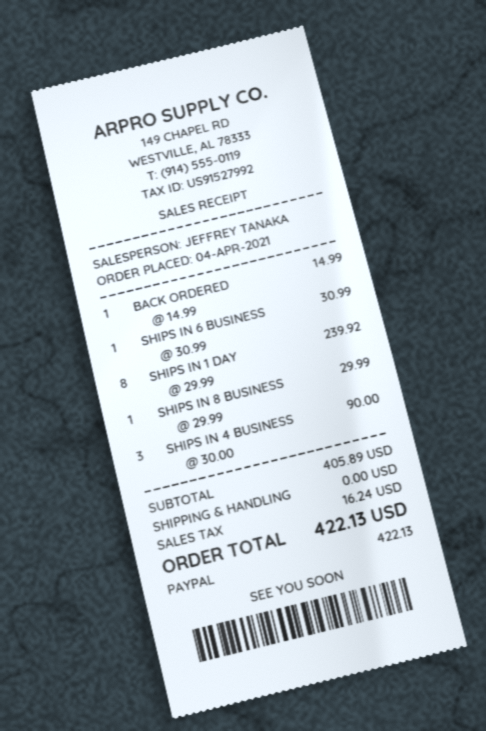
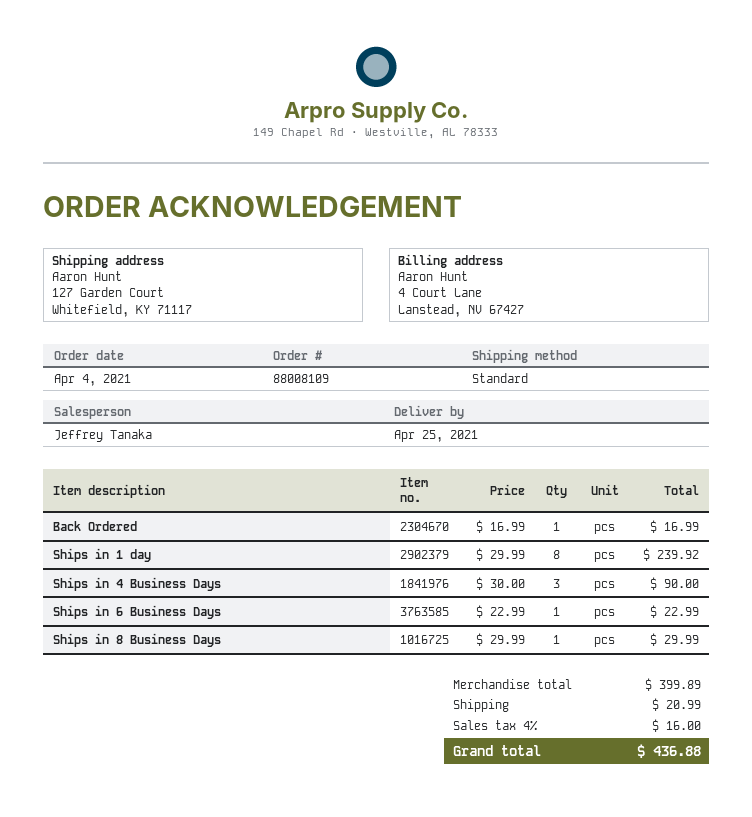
BACK ORDERED: 1 x 14.99 = 14.99 -> 1 x 16.99 = 16.99
SHIPS IN 6 BUSINESS: 1 x 30.99 = 30.99 -> 1 x 22.99 = 22.99
subtotal: 405.89 -> 399.89
shipping: 0.00 -> 20.99
tax: 16.24 -> 16.00
total: 422.13 -> 436.88

